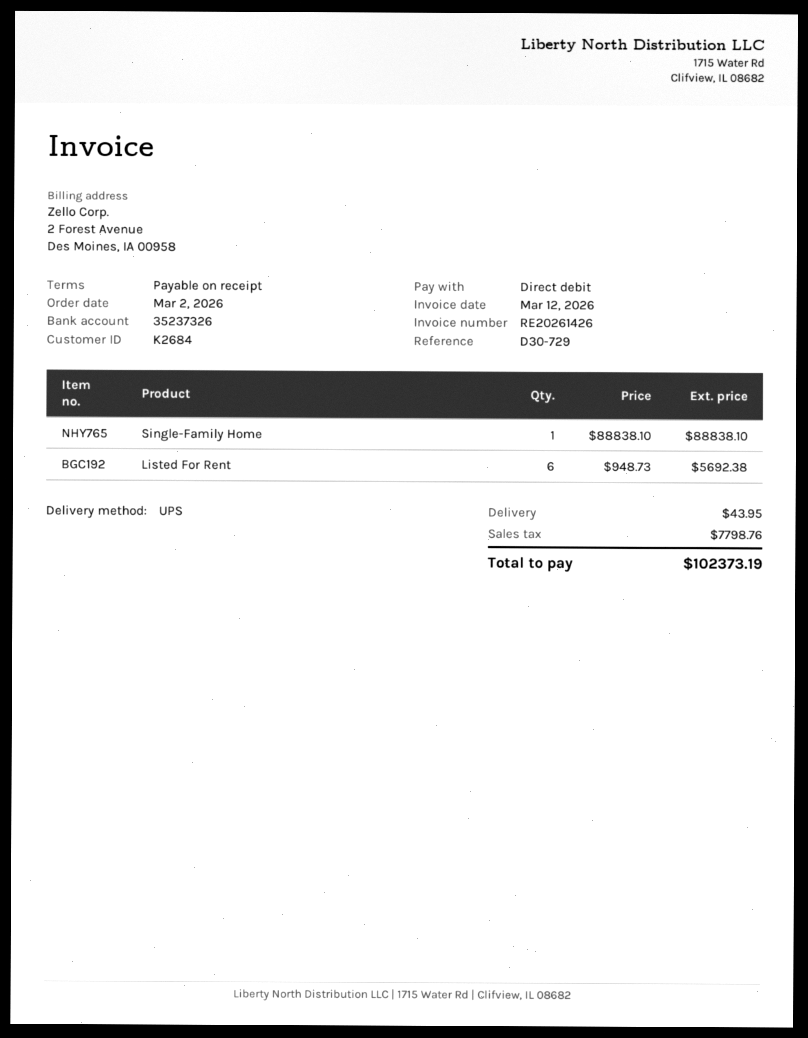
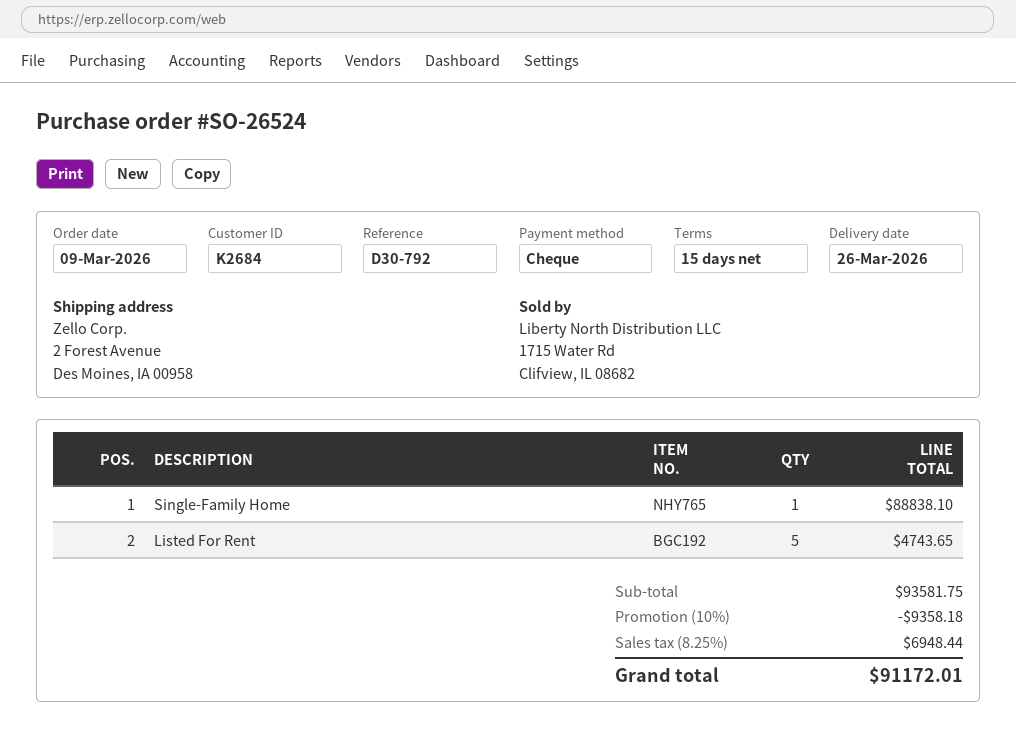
order date: 2026-03-02 -> 2026-03-09
payment terms: on receipt -> 15 days
reference: D30-729 -> D30-792
payment method: direct debit -> cheque
Listed For Rent: 6 for 5692.38 -> 5 for 4743.65
discount: none -> 10% = 9358.18
shipping: 43.95 -> none
tax: 7798.76 -> 6948.44
total: 102373.19 -> 91172.01

